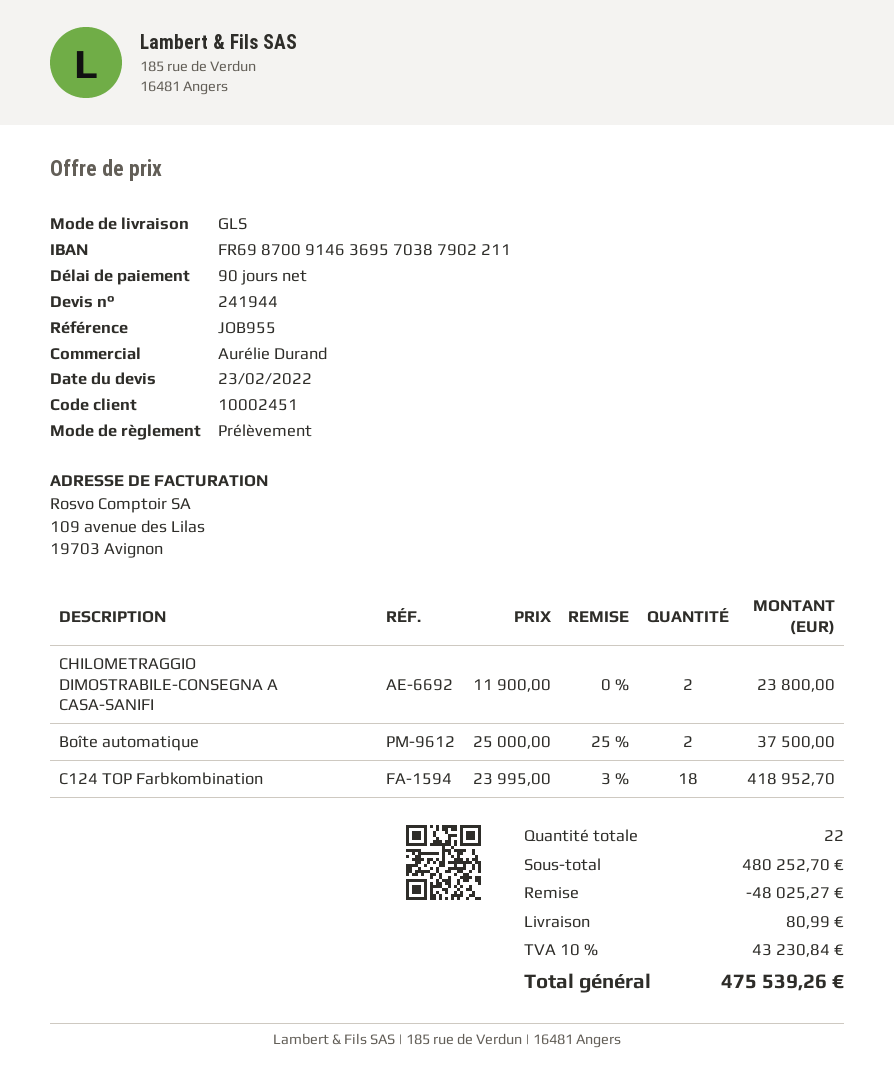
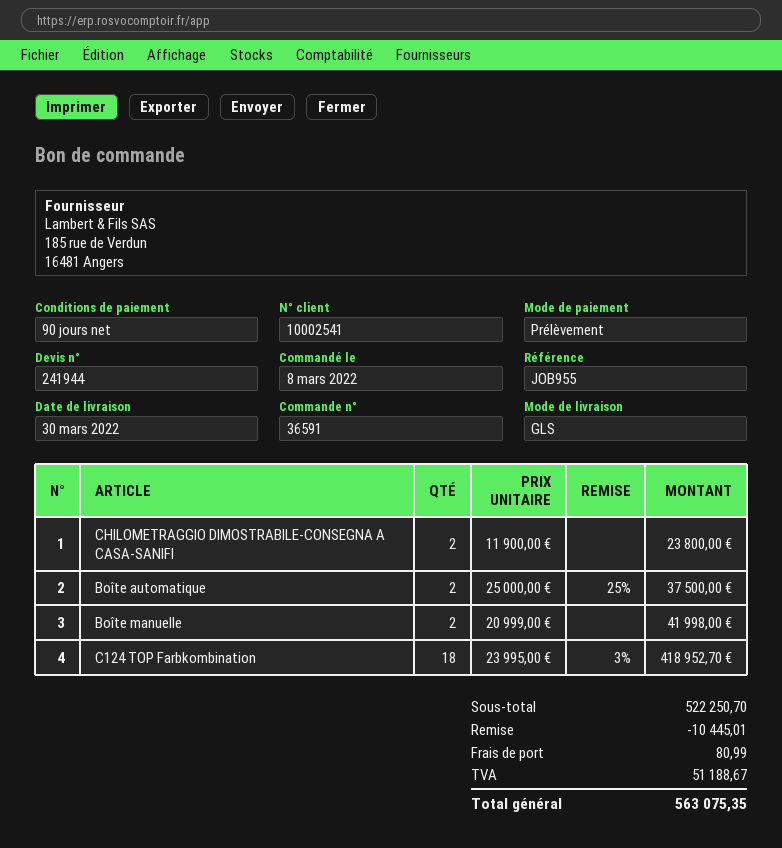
customer number: 10002451 -> 10002541
Boîte manuelle: none -> 2 x 20999.00 = 41998.00
subtotal: 480252.70 -> 522250.70
discount: 48025.27 -> 10445.01
tax: 43230.84 -> 51188.67
total: 475539.26 -> 563075.35

